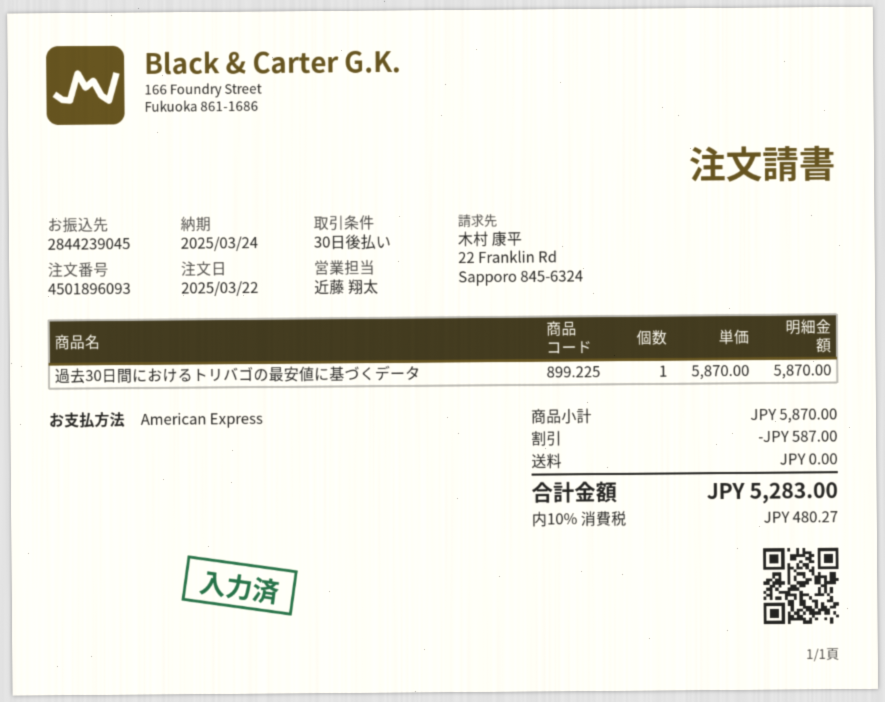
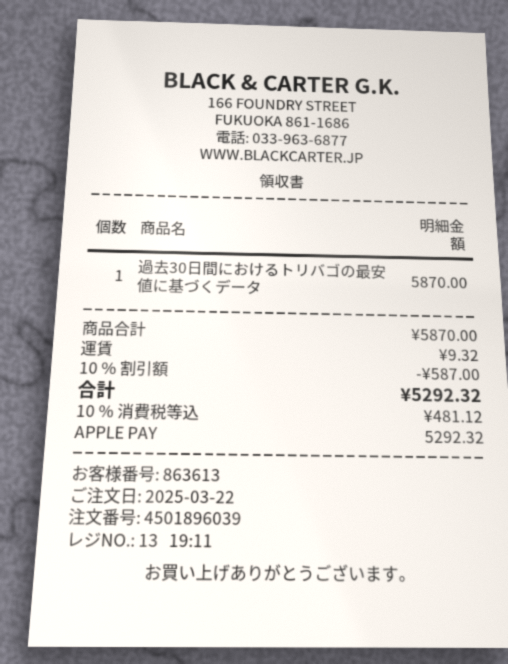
order number: 4501896093 -> 4501896039
payment method: American Express -> Apple Pay
shipping: 0.00 -> 9.32
tax: 10% = 480.27 -> 10% = 481.12
total: 5283.00 -> 5292.32

